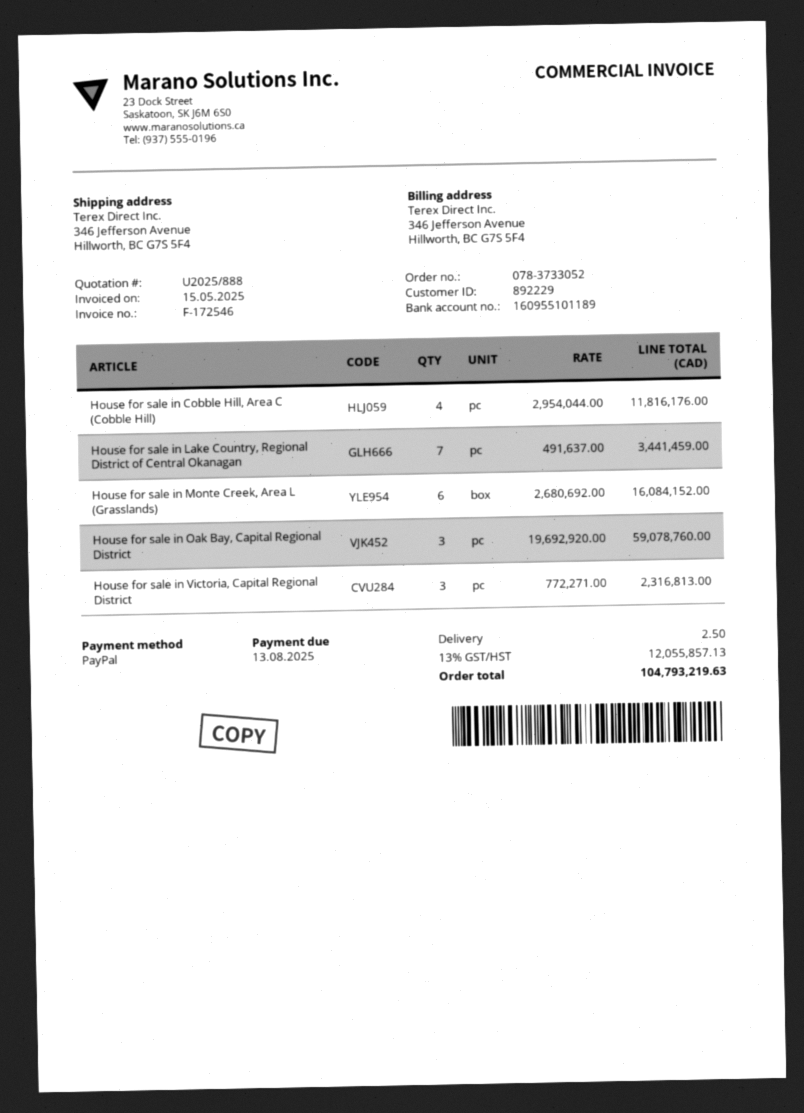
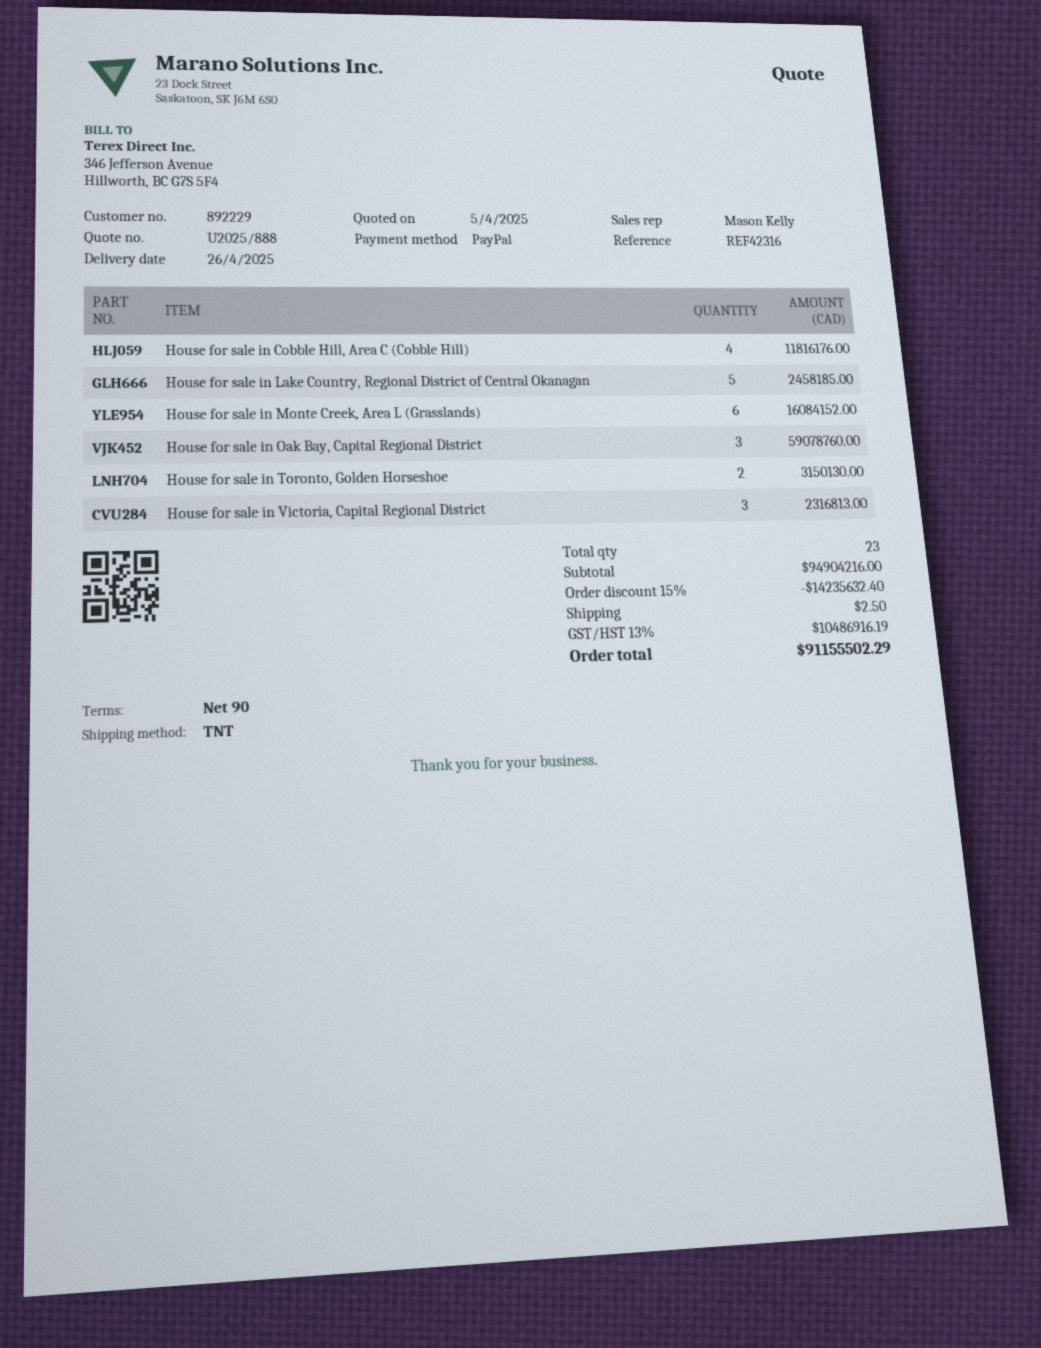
House for sale in Lake Country, Regional District of Central Okanagan: 7 for 3441459.00 -> 5 for 2458185.00
House for sale in Toronto, Golden Horseshoe: none -> 2 for 3150130.00
discount: none -> 15% = 14235632.40
tax: 13% = 12055857.13 -> 13% = 10486916.19
total: 104793219.63 -> 91155502.29

